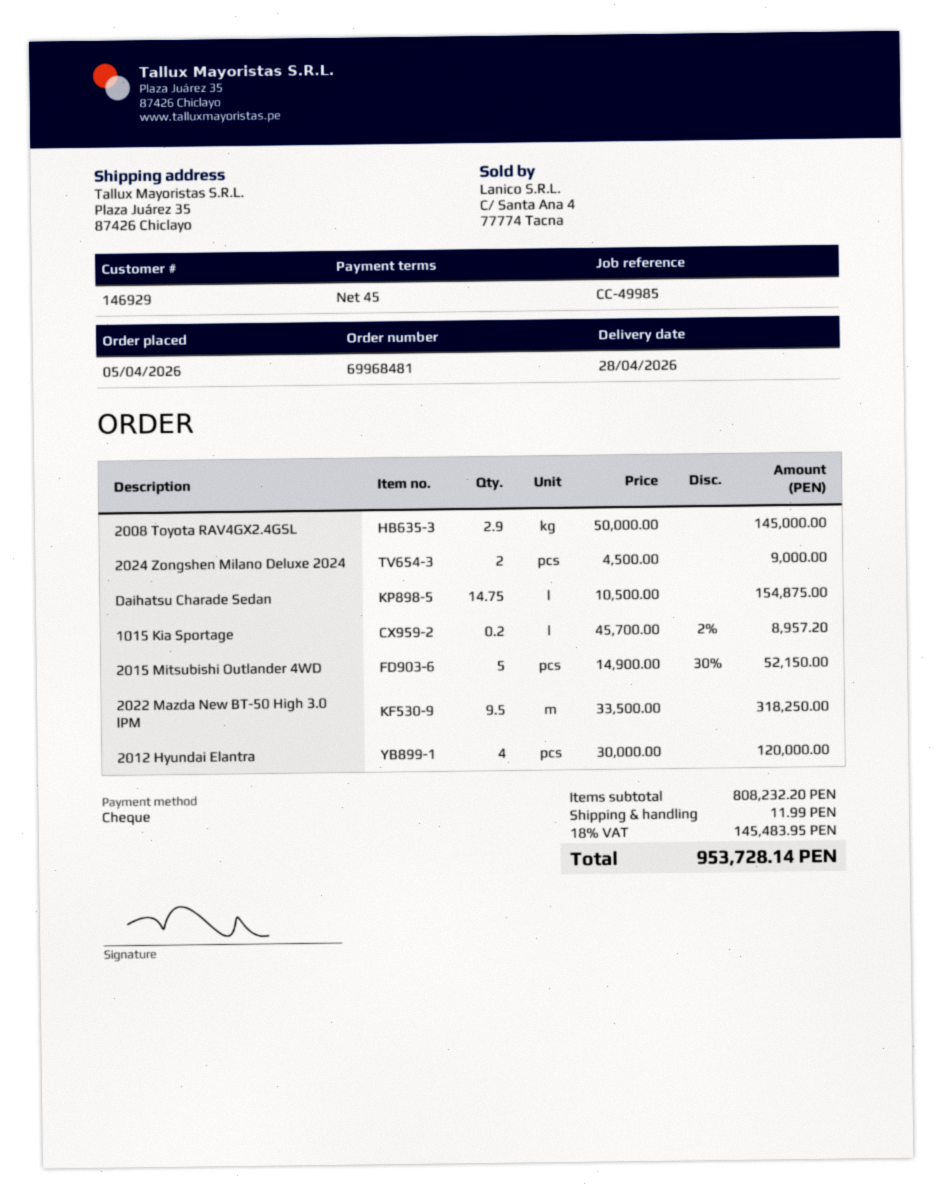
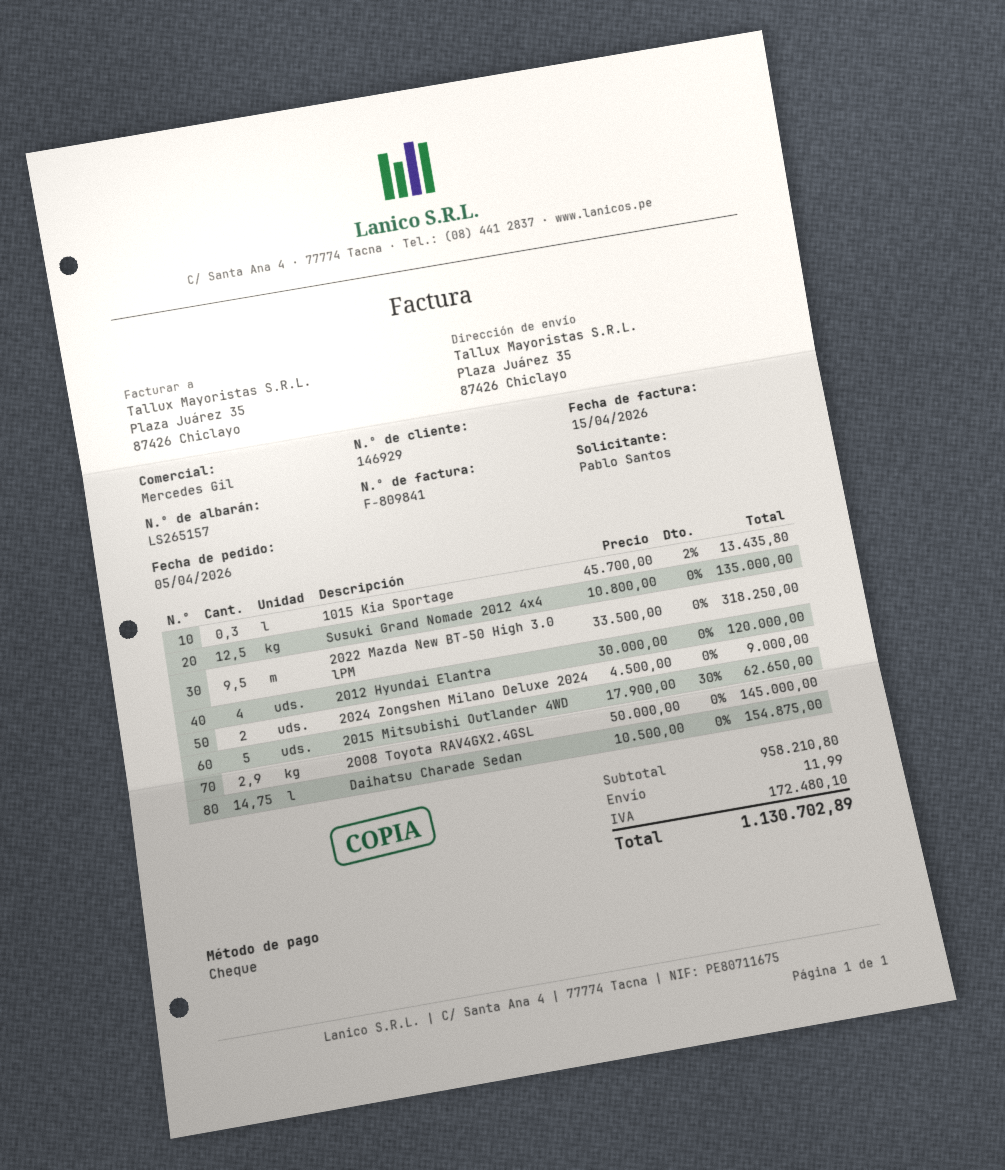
1015 Kia Sportage: 0.2 x 45700.00 - 2% = 8957.20 -> 0.3 x 45700.00 - 2% = 13435.80
2015 Mitsubishi Outlander 4WD: 5 x 14900.00 - 30% = 52150.00 -> 5 x 17900.00 - 30% = 62650.00
Susuki Grand Nomade 2012 4x4: none -> 12.5 x 10800.00 = 135000.00
subtotal: 808232.20 -> 958210.80
tax: 145483.95 -> 172480.10
total: 953728.14 -> 1130702.89

